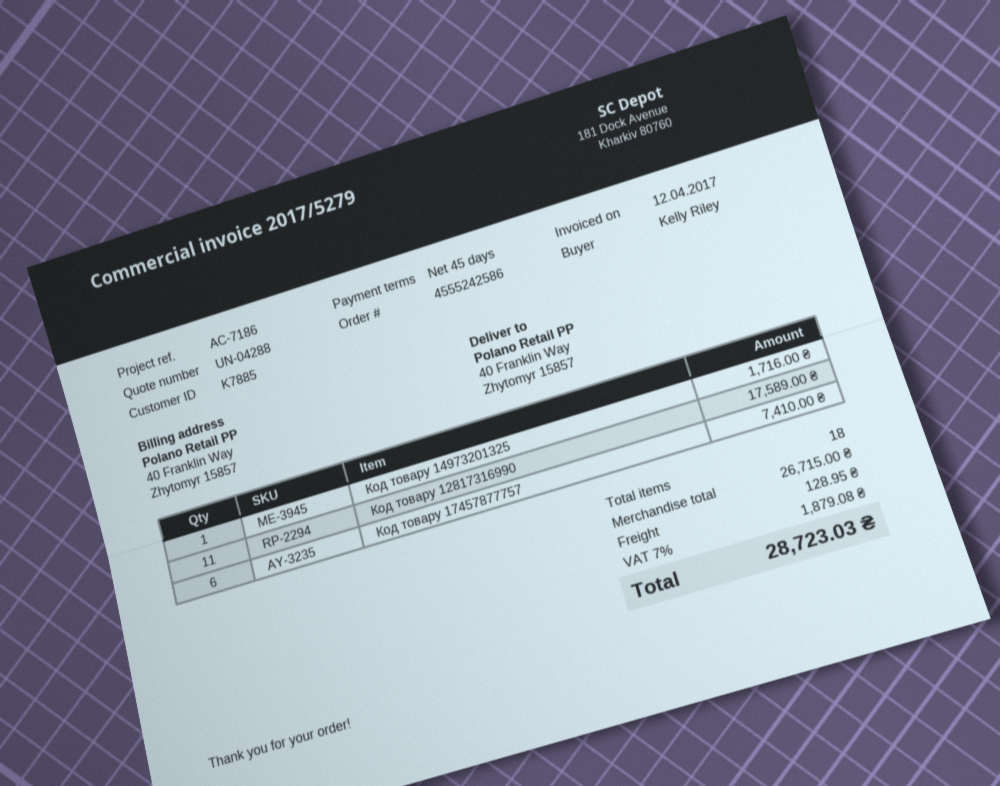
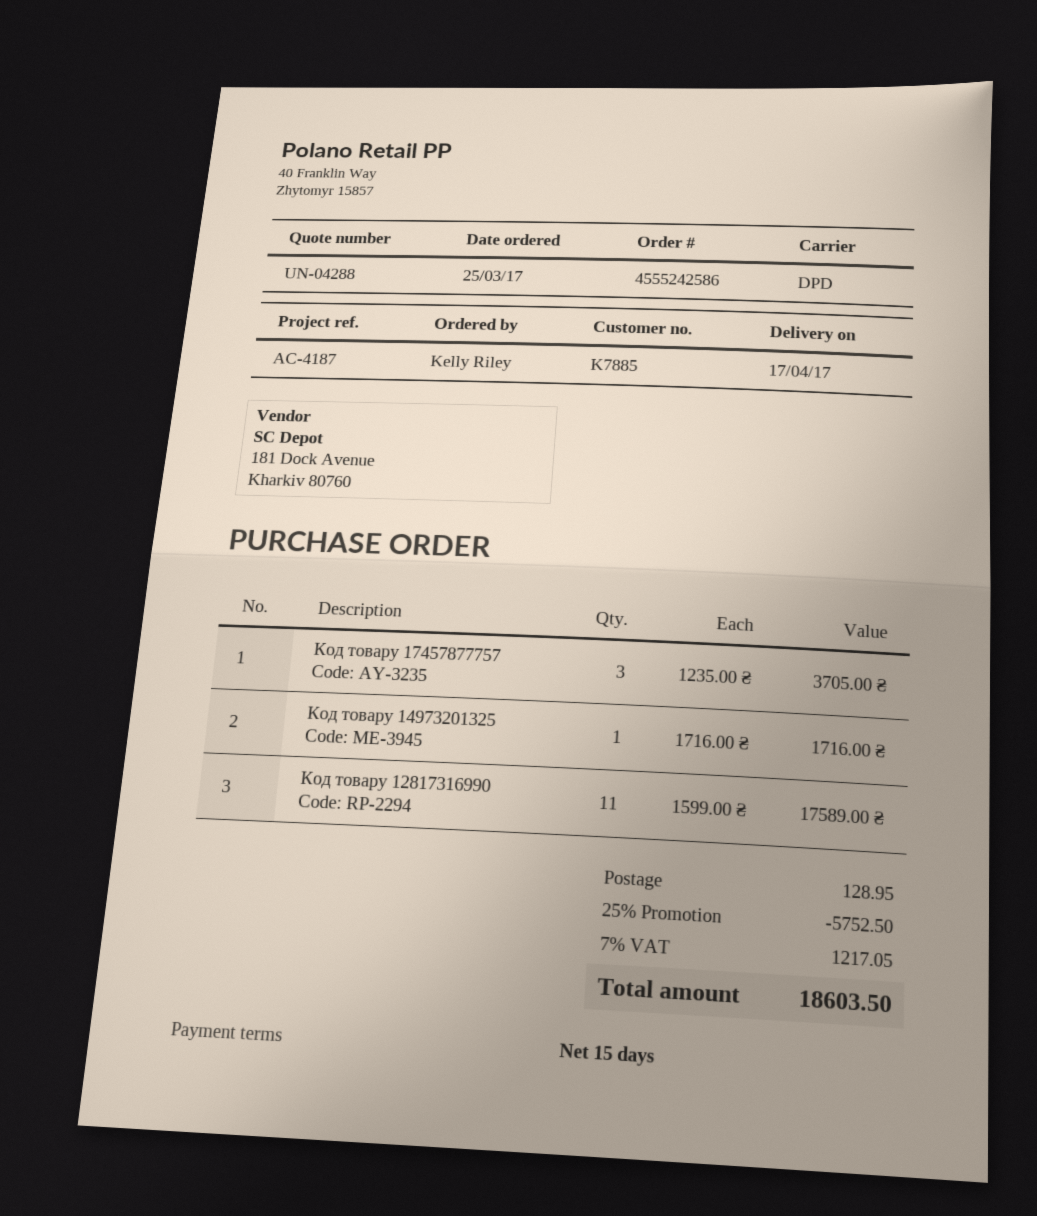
payment terms: 45 days -> 15 days
reference: AC-7186 -> AC-4187
Код товару 17457877757: 6 for 7410.00 -> 3 for 3705.00
discount: none -> 25% = 5752.50
tax: 7% = 1879.08 -> 7% = 1217.05
total: 28723.03 -> 18603.50

